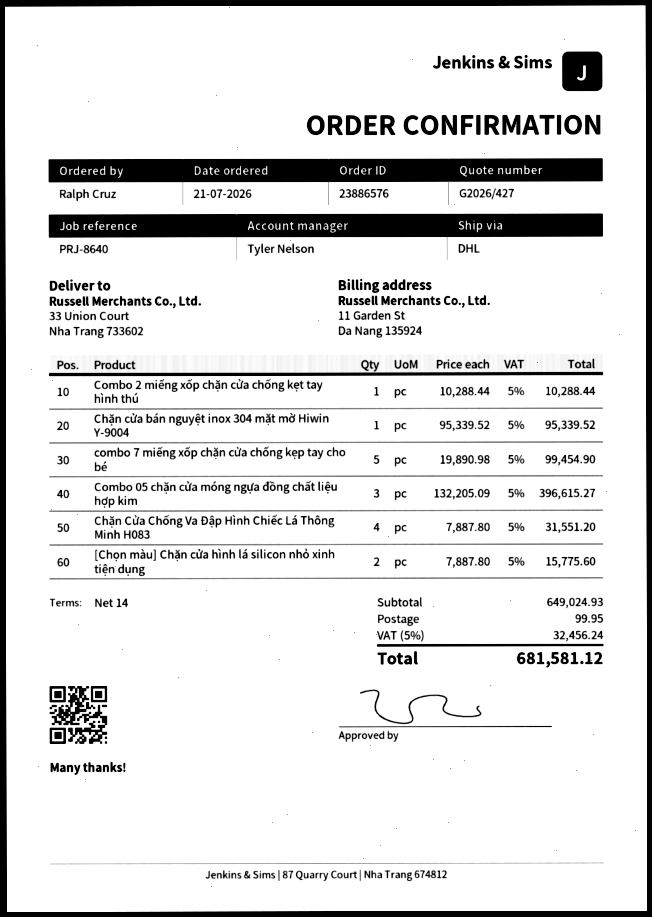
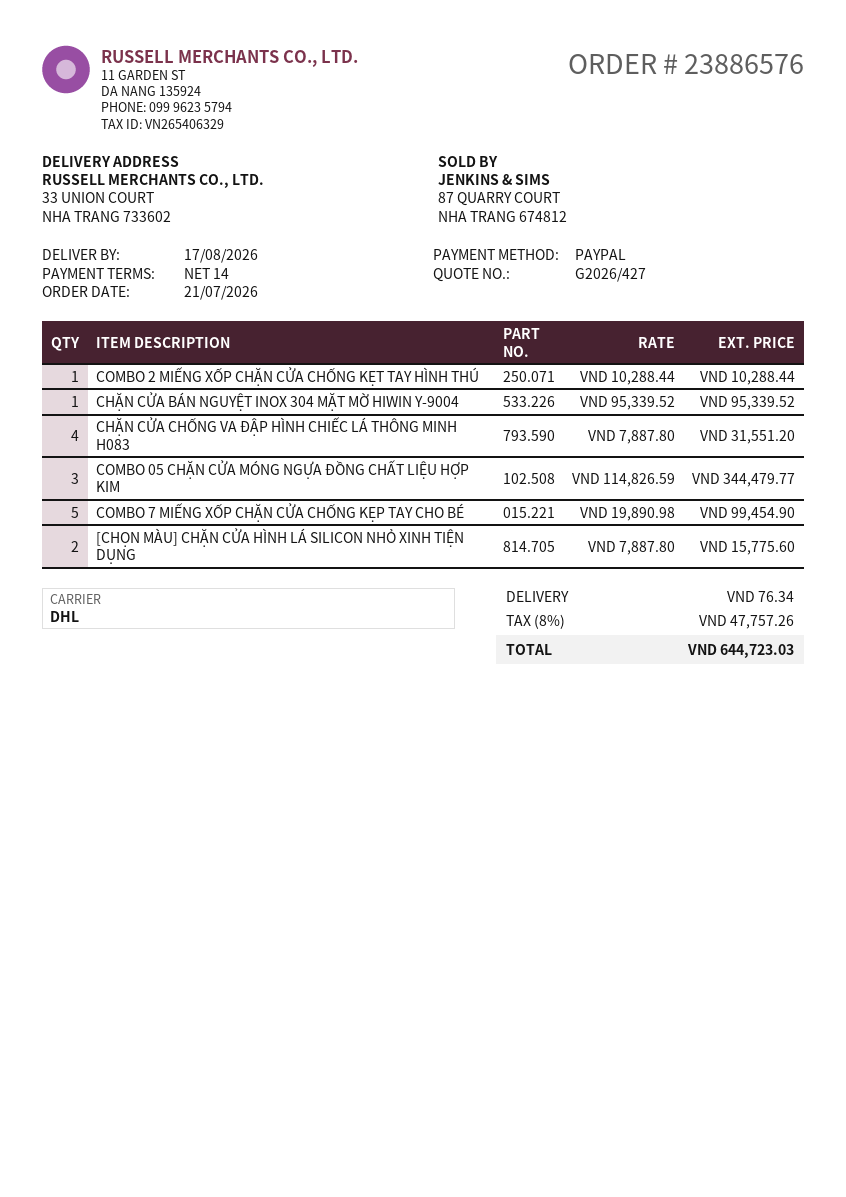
Combo 05 chặn cửa móng ngựa đồng chất liệu hợp kim: 3 x 132205.09 = 396615.27 -> 3 x 114826.59 = 344479.77
shipping: 99.95 -> 76.34
tax: 5% = 32456.24 -> 8% = 47757.26
total: 681581.12 -> 644723.03

